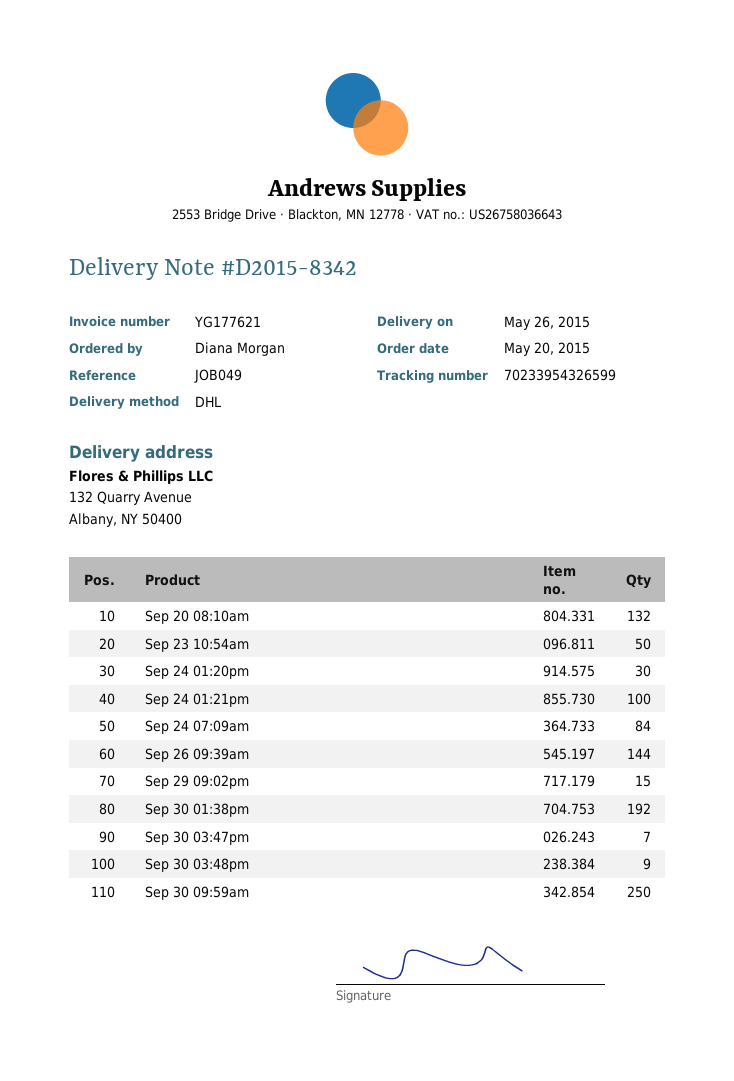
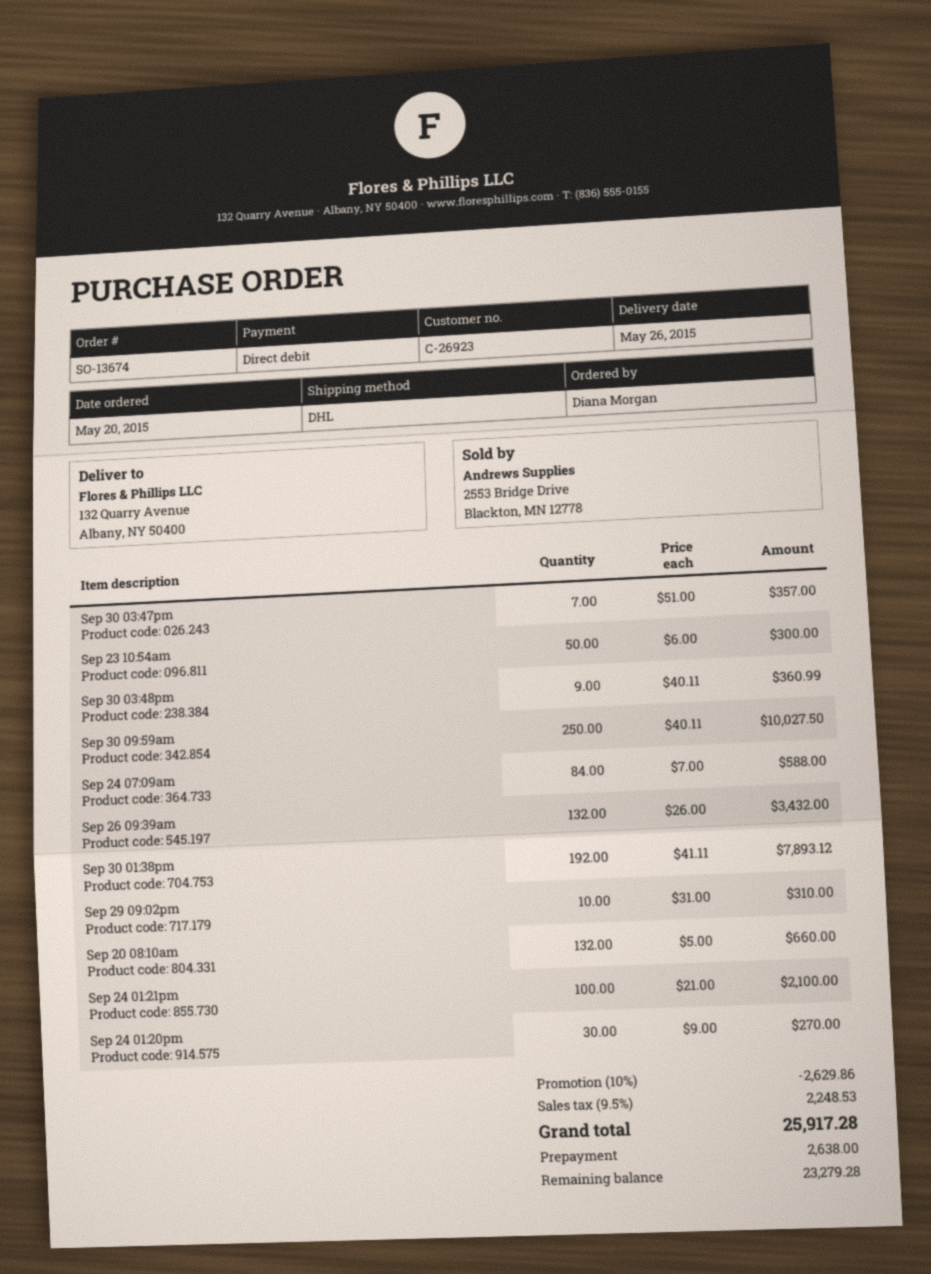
Sep 26 09:39am: 144 -> 132
Sep 29 09:02pm: 15 -> 10

